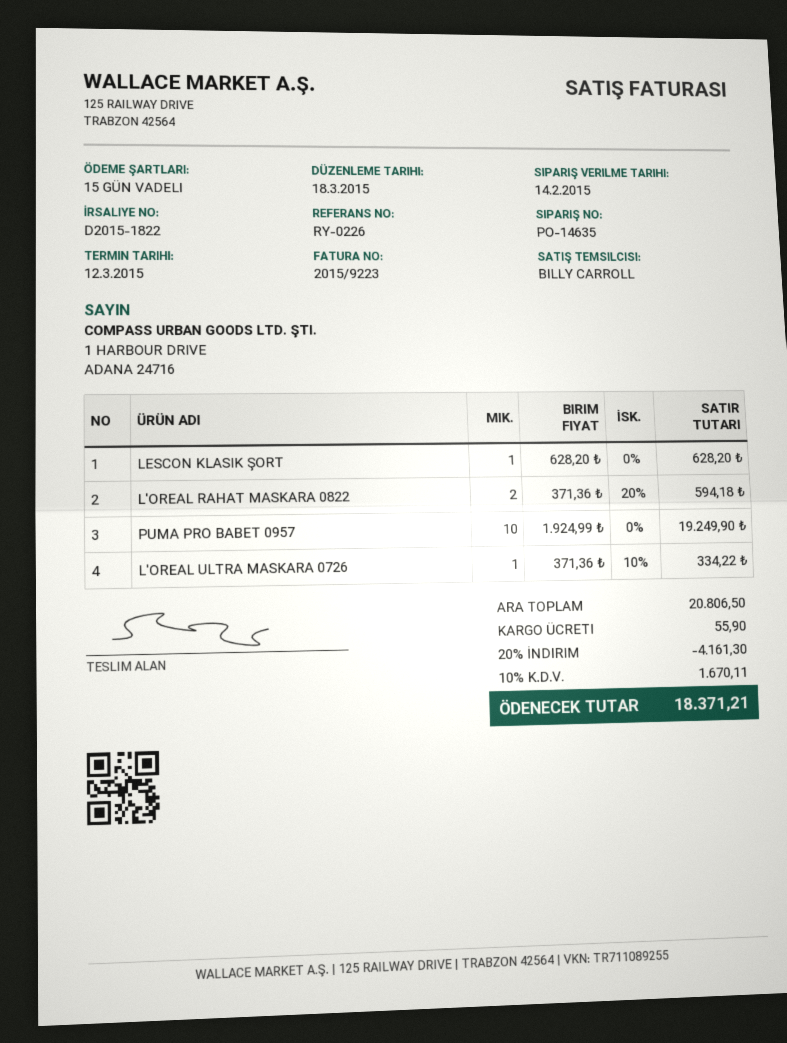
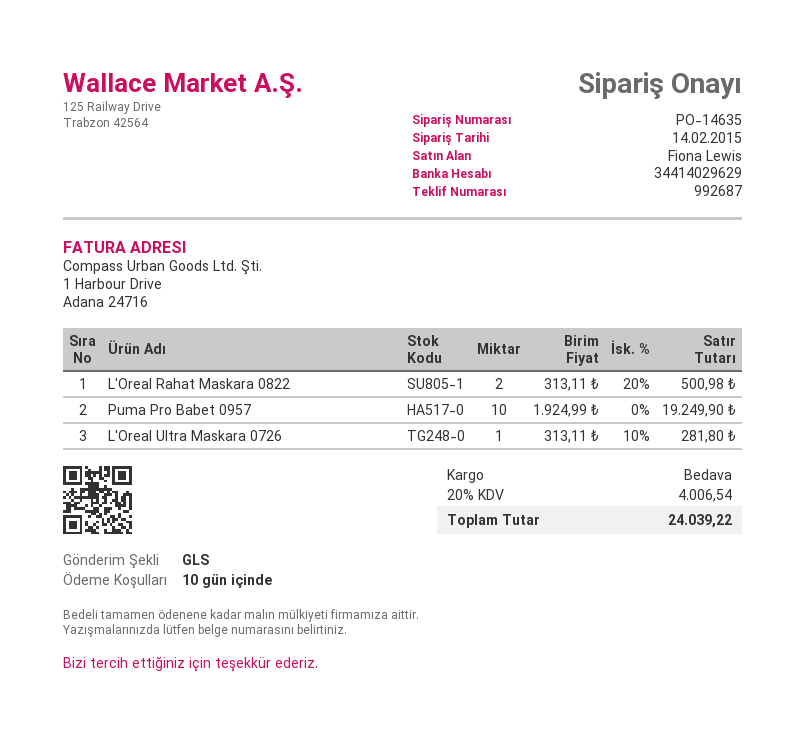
payment terms: 15 days -> 10 days
LESCON KLASIK ŞORT: 1 x 628.20 = 628.20 -> none
L'OREAL RAHAT MASKARA 0822: 2 x 371.36 - 20% = 594.18 -> 2 x 313.11 - 20% = 500.98
L'OREAL ULTRA MASKARA 0726: 1 x 371.36 - 10% = 334.22 -> 1 x 313.11 - 10% = 281.80
discount: 20% = 4161.30 -> none
shipping: 55.90 -> 0.00
tax: 10% = 1670.11 -> 20% = 4006.54
total: 18371.21 -> 24039.22

